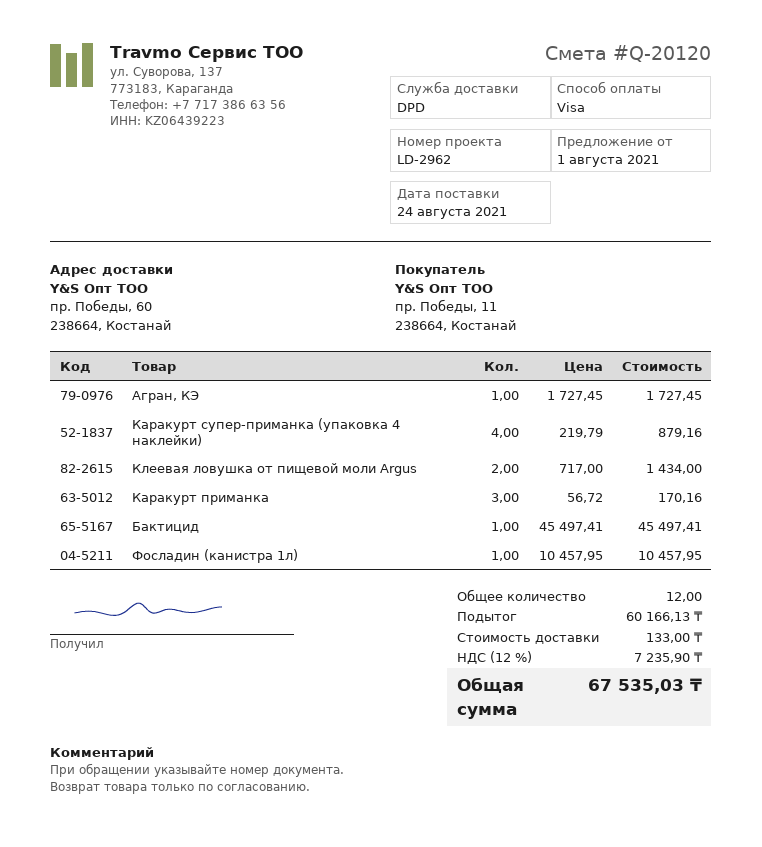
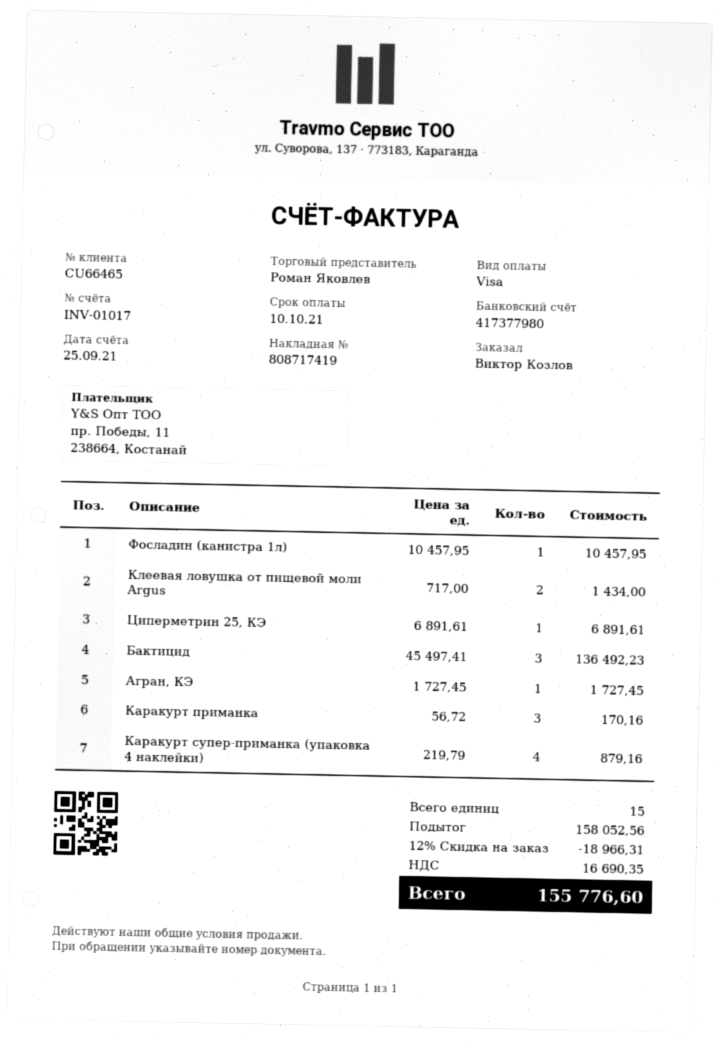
Бактицид: 1 x 45497.41 = 45497.41 -> 3 x 45497.41 = 136492.23
Циперметрин 25, КЭ: none -> 1 x 6891.61 = 6891.61
total quantity: 12 -> 15
subtotal: 60166.13 -> 158052.56
discount: none -> 12% = 18966.31
shipping: 133.00 -> none
tax: 7235.90 -> 16690.35
total: 67535.03 -> 155776.60

